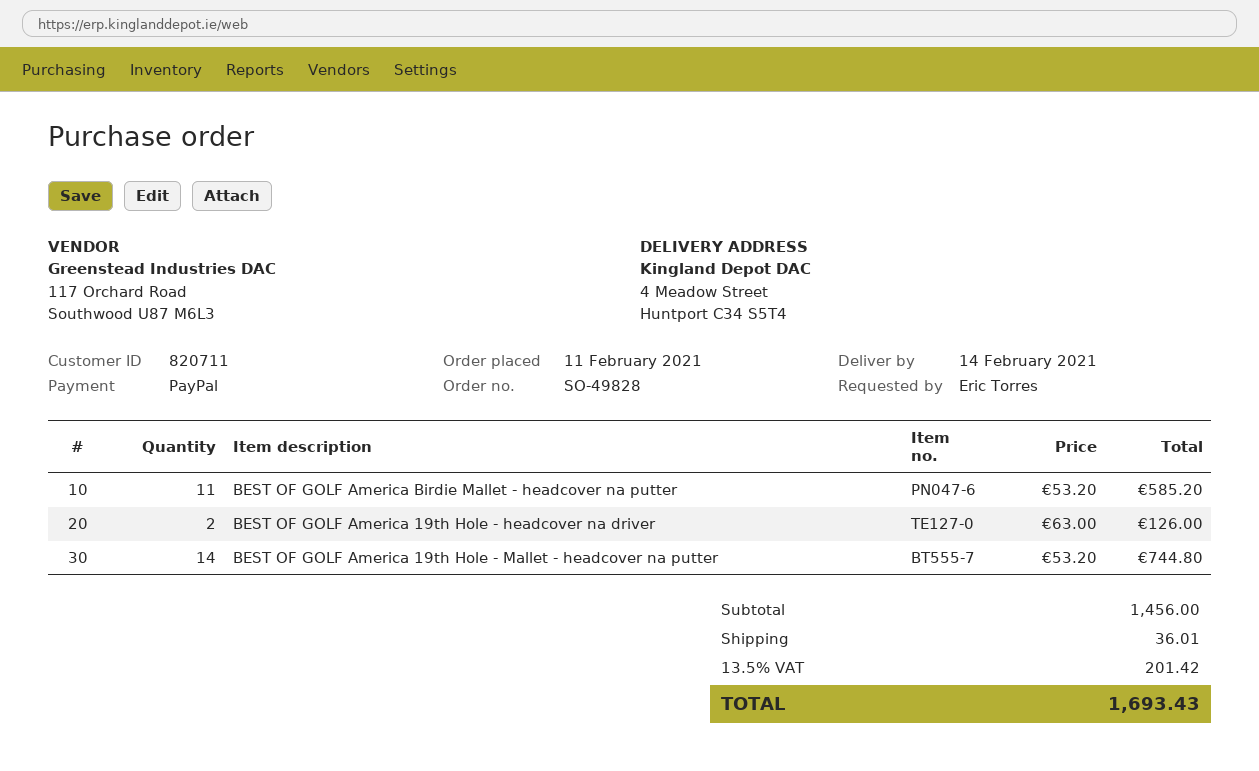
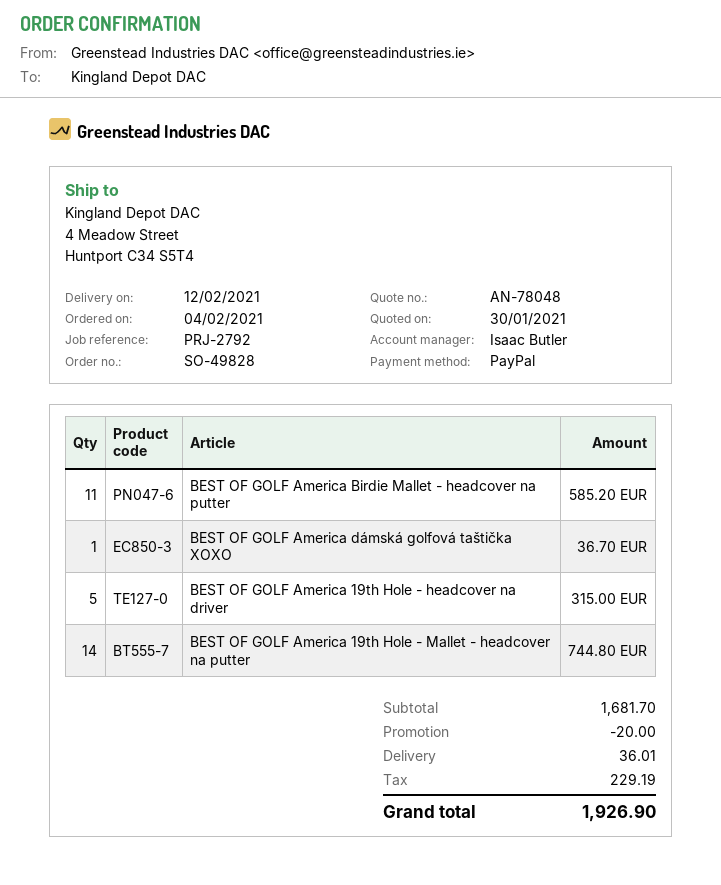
order date: 2021-02-11 -> 2021-02-04
delivery date: 2021-02-14 -> 2021-02-12
BEST OF GOLF America 19th Hole - headcover na driver: 2 for 126.00 -> 5 for 315.00
BEST OF GOLF America dámská golfová taštička XOXO: none -> 1 for 36.70
subtotal: 1456.00 -> 1681.70
discount: none -> 20.00
tax: 201.42 -> 229.19
total: 1693.43 -> 1926.90

